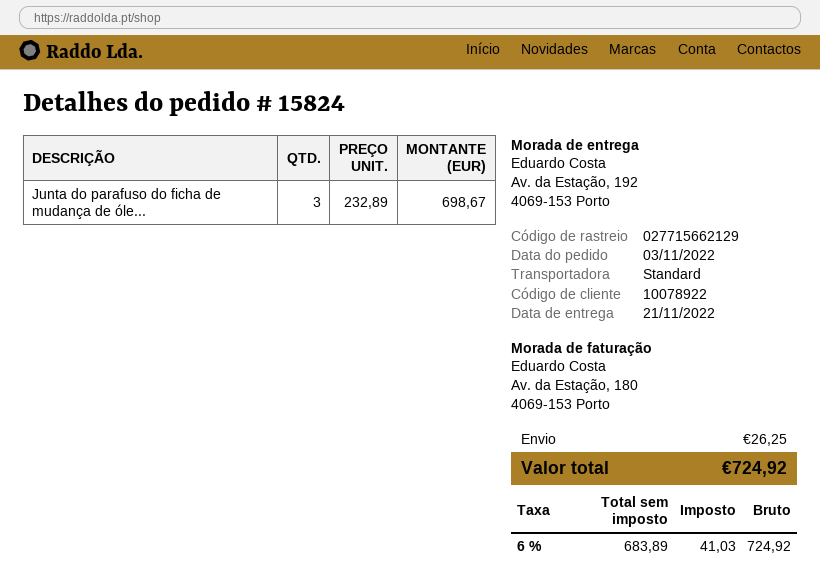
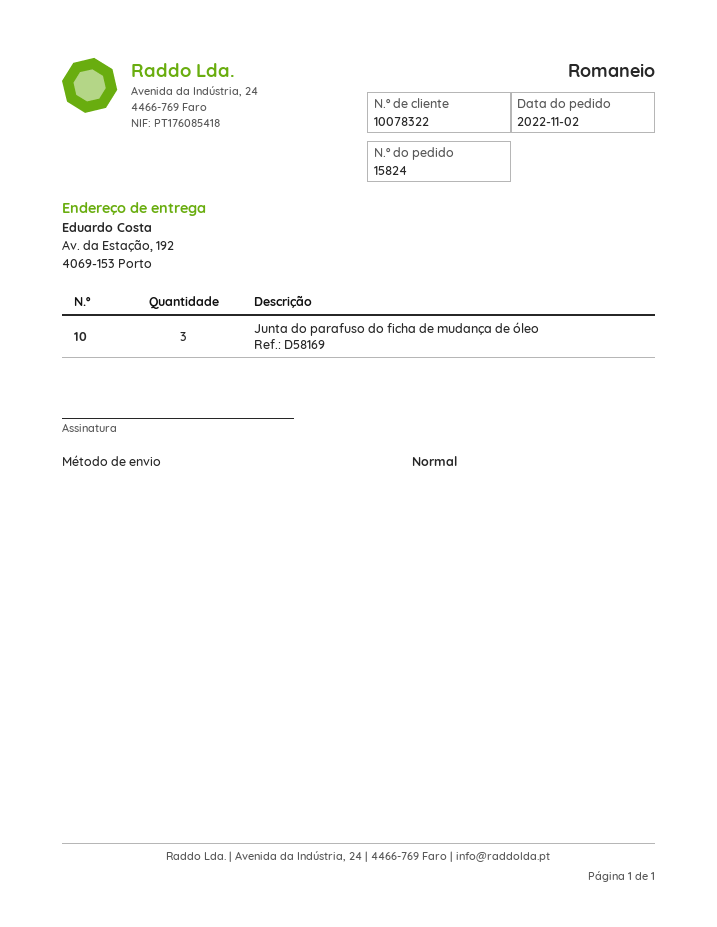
order date: 2022-11-03 -> 2022-11-02
customer number: 10078922 -> 10078322

